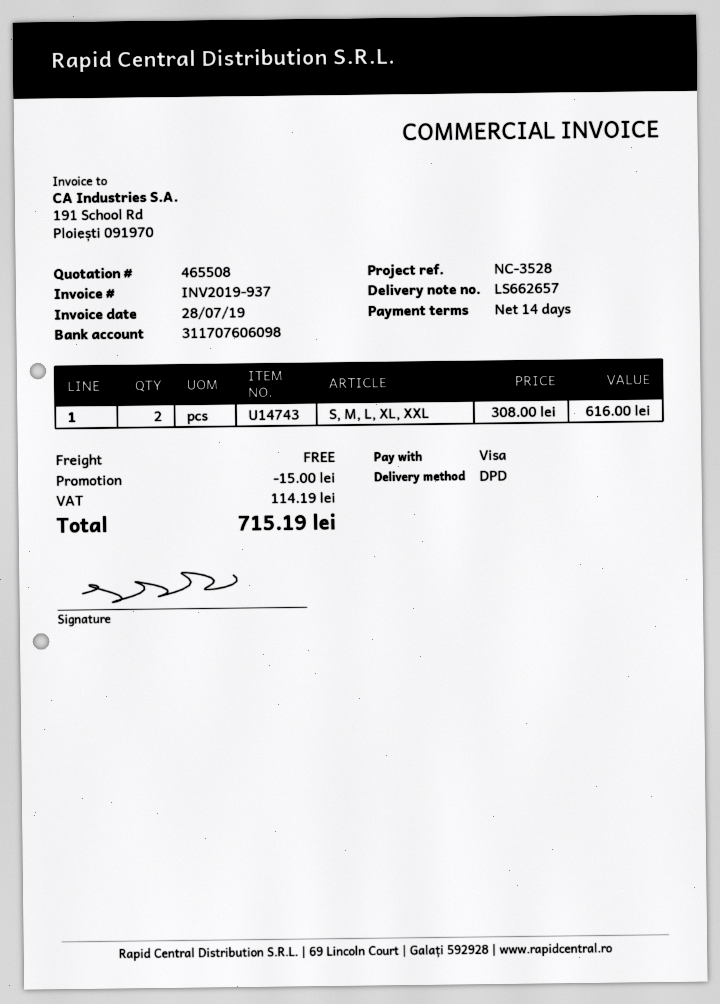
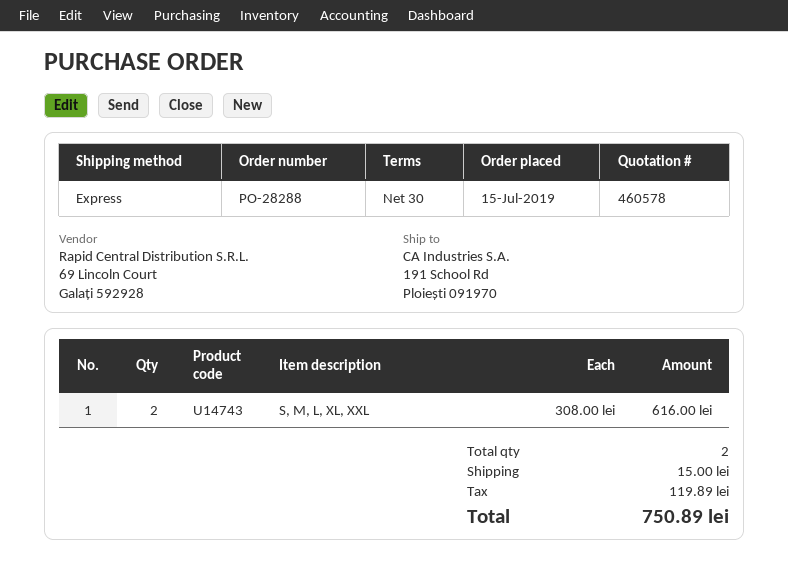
quote number: 465508 -> 460578
payment terms: 14 days -> 30 days
shipping method: DPD -> express
discount: 15.00 -> none
shipping: 0.00 -> 15.00
tax: 114.19 -> 119.89
total: 715.19 -> 750.89

